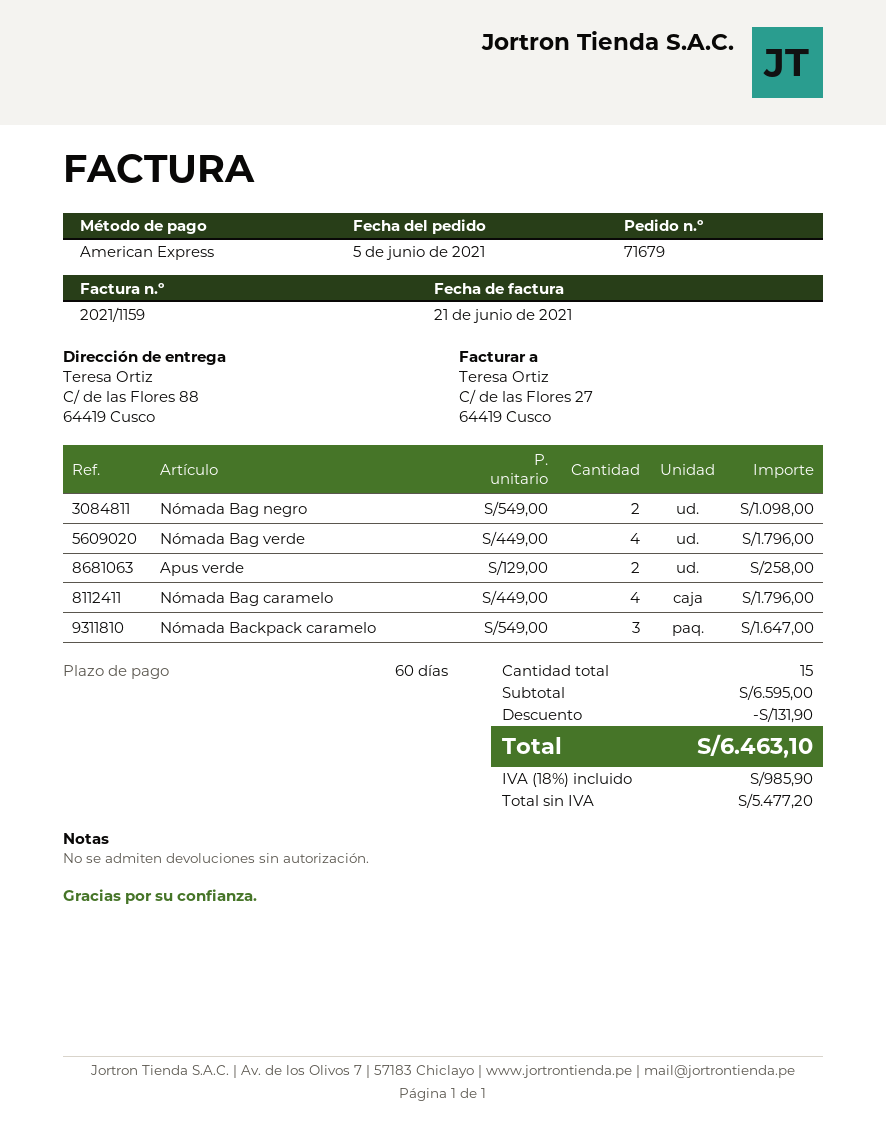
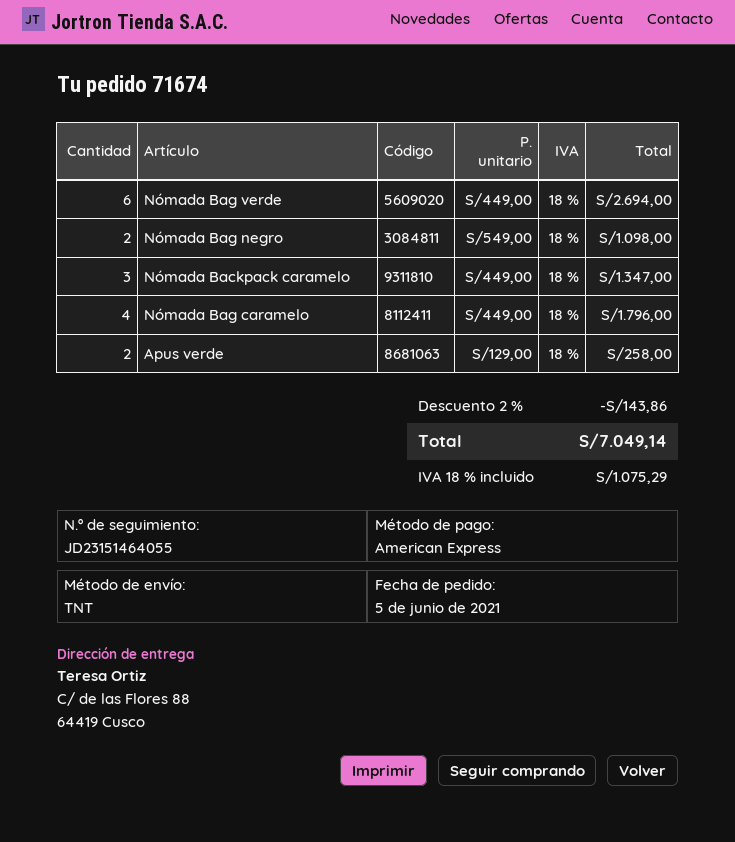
order number: 71679 -> 71674
Nómada Bag verde: 4 x 449.00 = 1796.00 -> 6 x 449.00 = 2694.00
Nómada Backpack caramelo: 3 x 549.00 = 1647.00 -> 3 x 449.00 = 1347.00
discount: 131.90 -> 143.86
tax: 18% = 985.90 -> 18% = 1075.29
total: 6463.10 -> 7049.14

